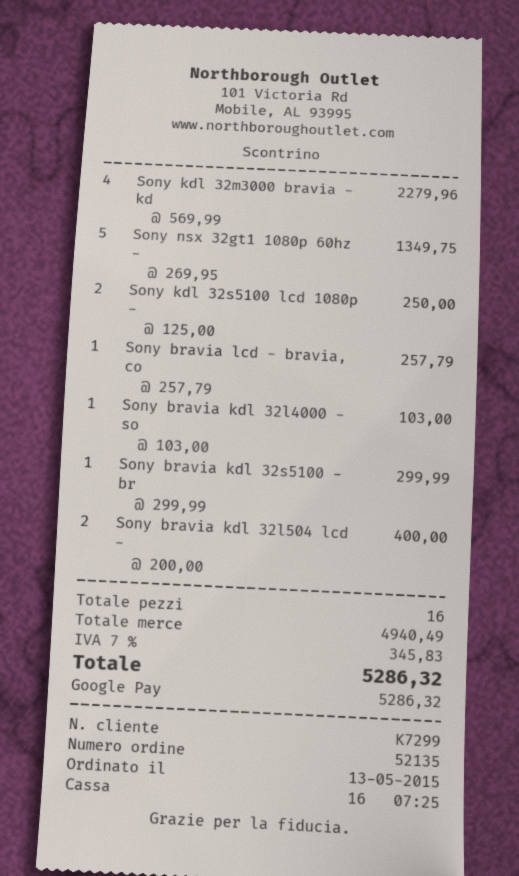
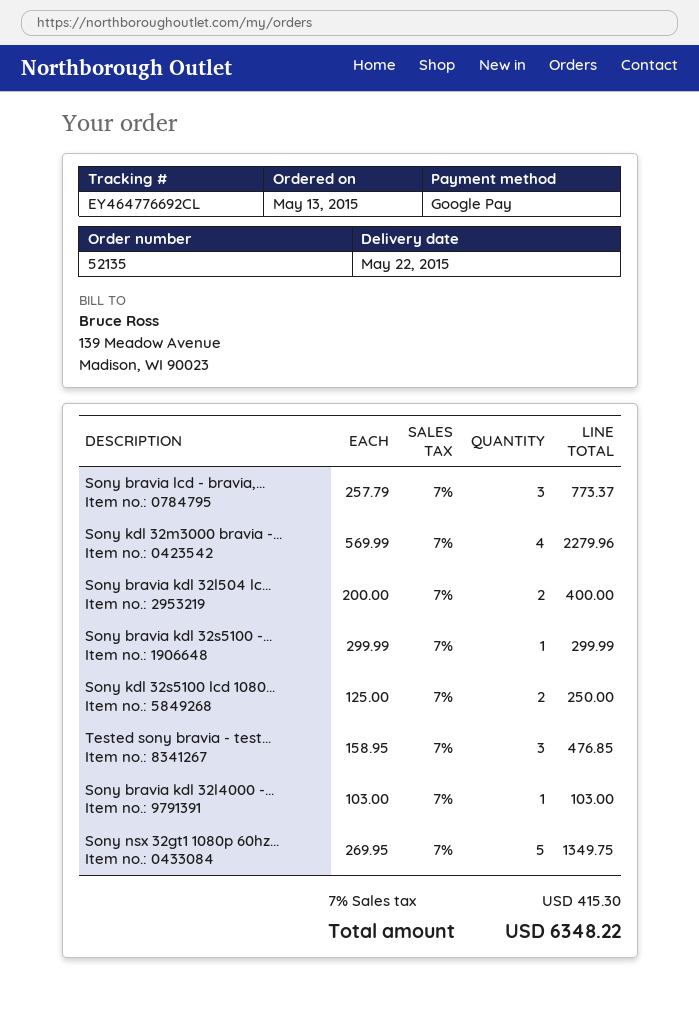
Sony bravia lcd - bravia, co: 1 x 257.79 = 257.79 -> 3 x 257.79 = 773.37
Tested sony bravia - test...: none -> 3 x 158.95 = 476.85
tax: 7% = 345.83 -> 7% = 415.30
total: 5286.32 -> 6348.22

